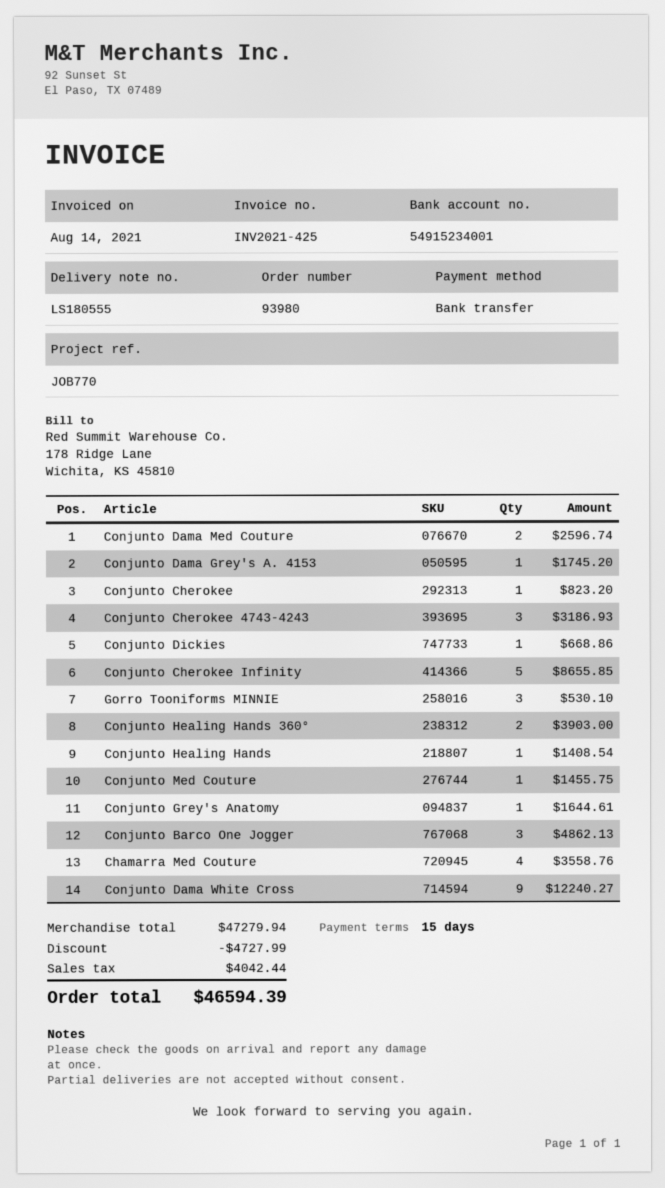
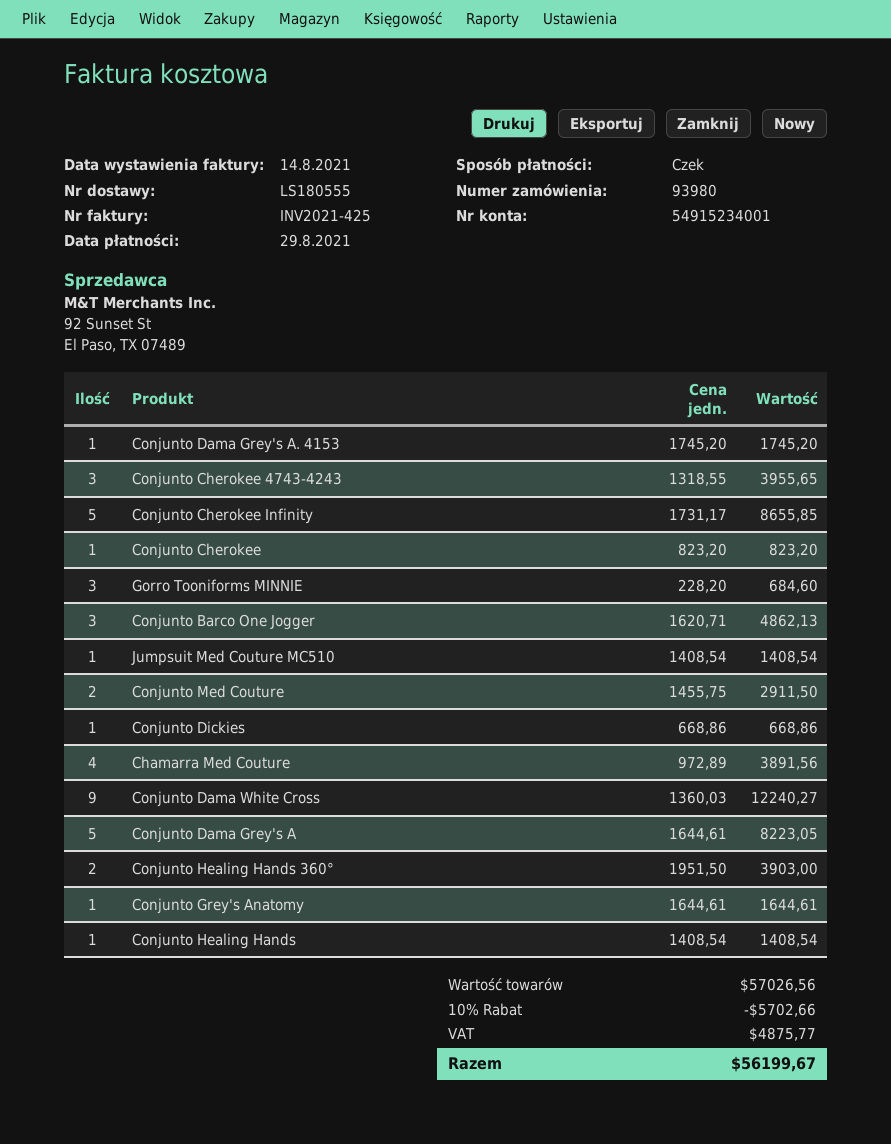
payment method: bank transfer -> cheque
Conjunto Dama Med Couture: 2 for 2596.74 -> none
Conjunto Cherokee 4743-4243: 3 for 3186.93 -> 3 for 3955.65
Gorro Tooniforms MINNIE: 3 for 530.10 -> 3 for 684.60
Conjunto Med Couture: 1 for 1455.75 -> 2 for 2911.50
Chamarra Med Couture: 4 for 3558.76 -> 4 for 3891.56
Jumpsuit Med Couture MC510: none -> 1 for 1408.54
Conjunto Dama Grey's A: none -> 5 for 8223.05
subtotal: 47279.94 -> 57026.56
discount: 4727.99 -> 5702.66
tax: 4042.44 -> 4875.77
total: 46594.39 -> 56199.67

